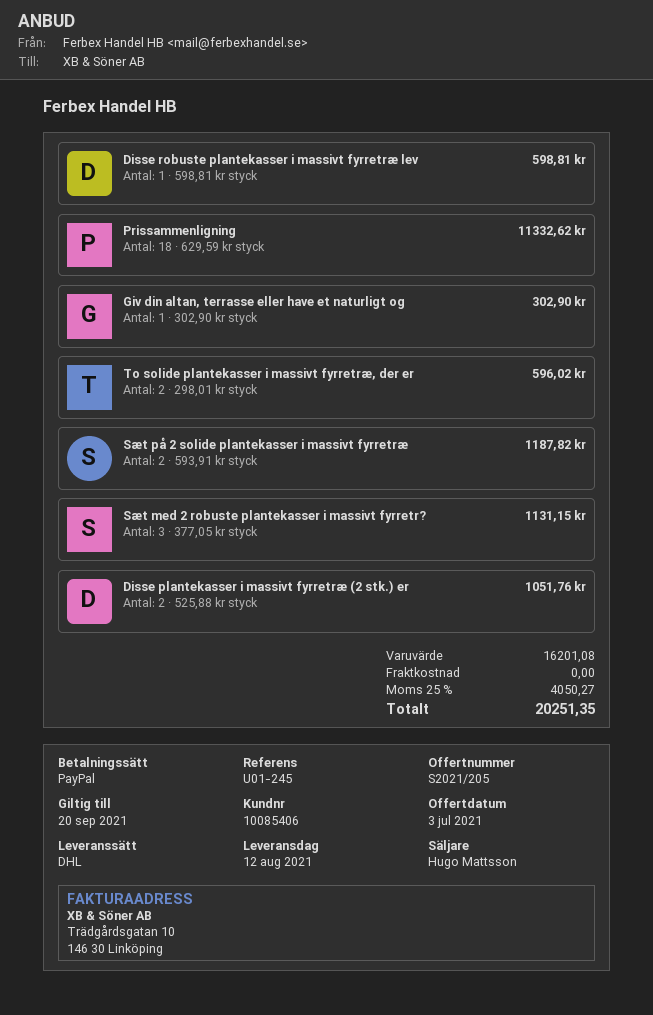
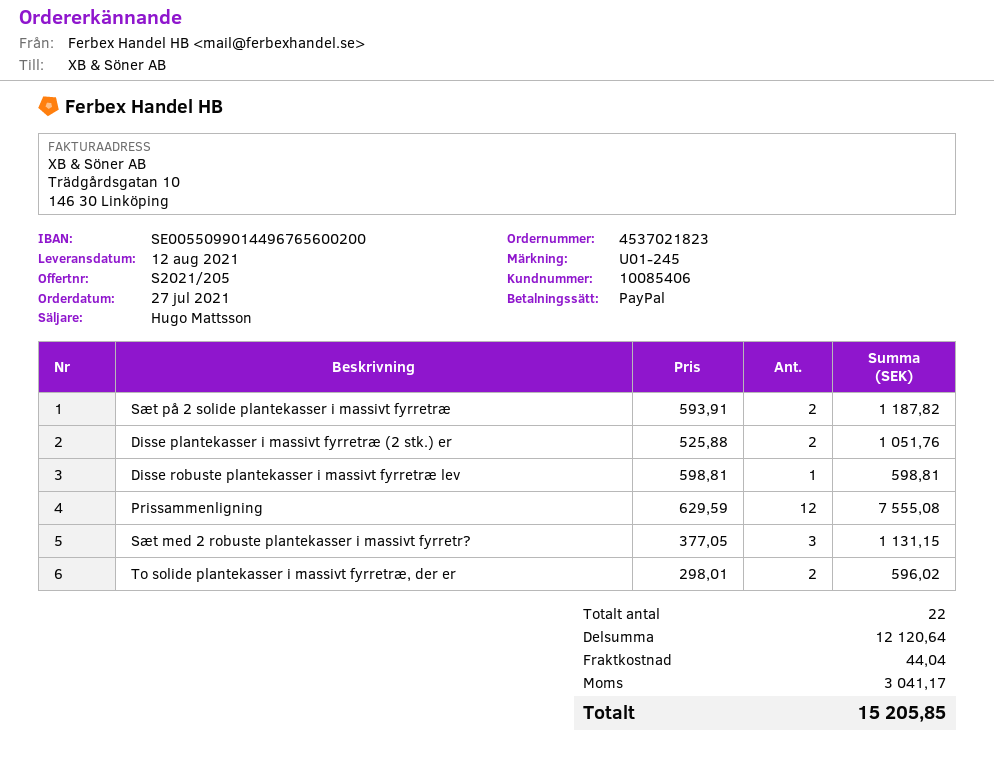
Prissammenligning: 18 x 629.59 = 11332.62 -> 12 x 629.59 = 7555.08
Giv din altan, terrasse eller have et naturligt og: 1 x 302.90 = 302.90 -> none
subtotal: 16201.08 -> 12120.64
shipping: 0.00 -> 44.04
tax: 4050.27 -> 3041.17
total: 20251.35 -> 15205.85

